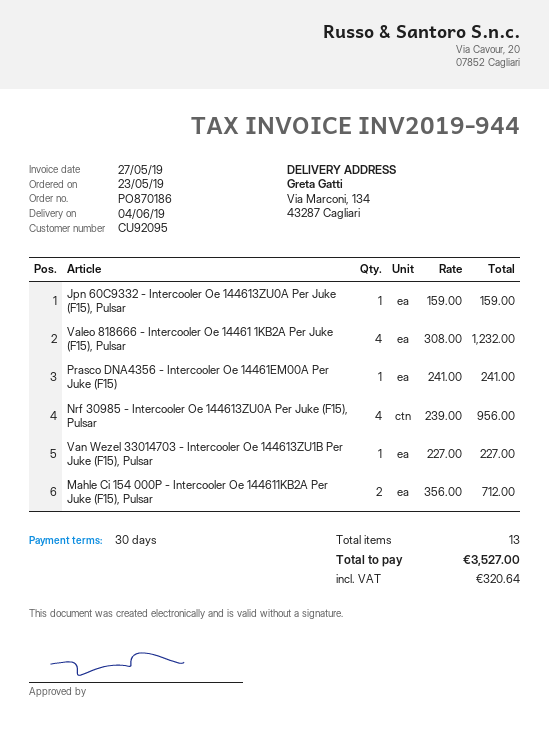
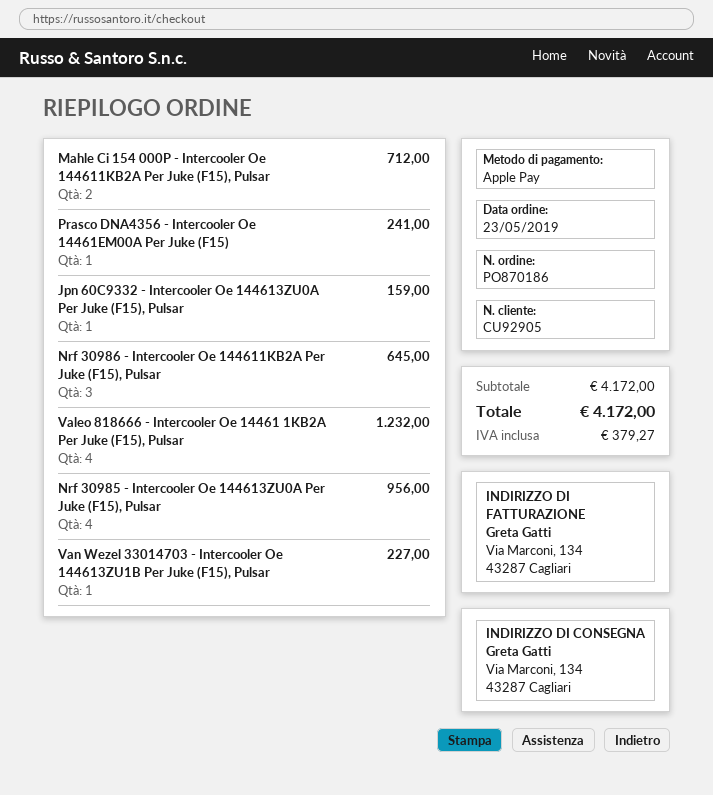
customer number: CU92095 -> CU92905
Nrf 30986 - Intercooler Oe 144611KB2A Per Juke (F15), Pulsar: none -> 3 for 645.00
tax: 320.64 -> 379.27
total: 3527.00 -> 4172.00

